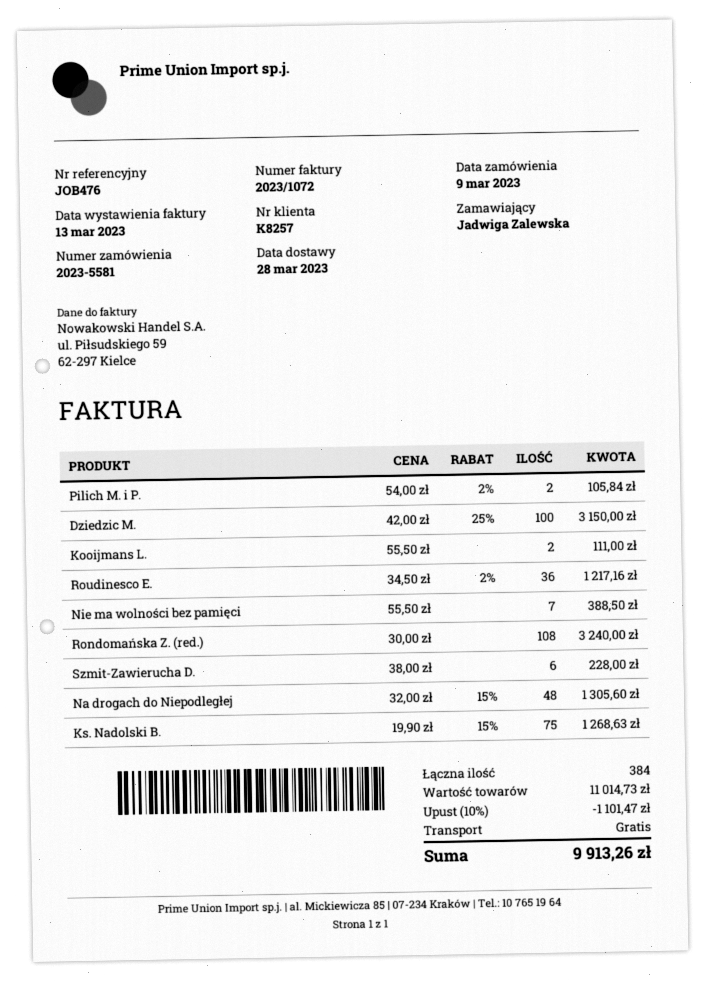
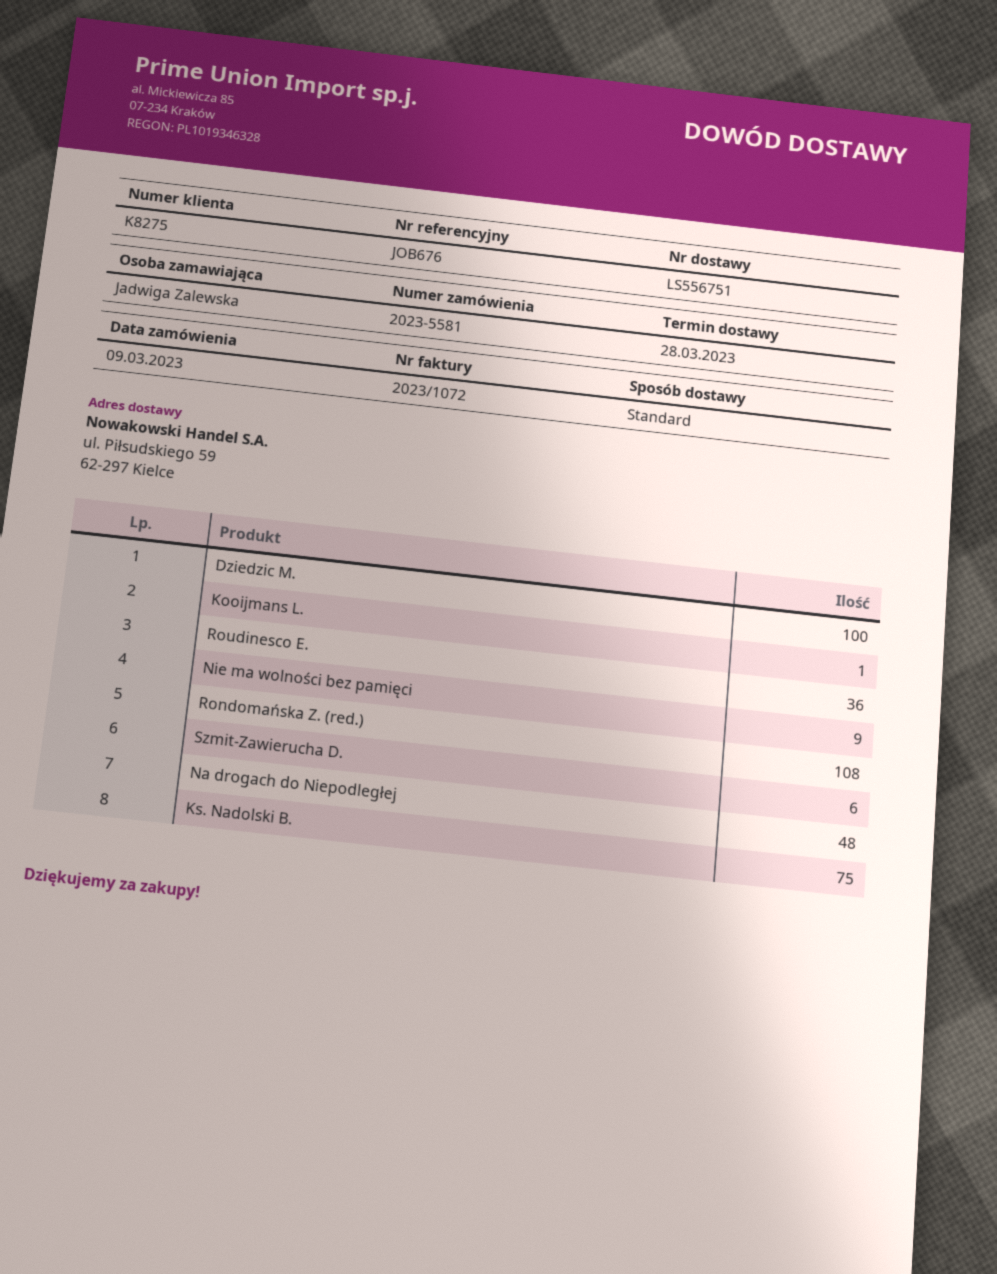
customer number: K8257 -> K8275
reference: JOB476 -> JOB676
Pilich M. i P.: 2 -> none
Kooijmans L.: 2 -> 1
Nie ma wolności bez pamięci: 7 -> 9

